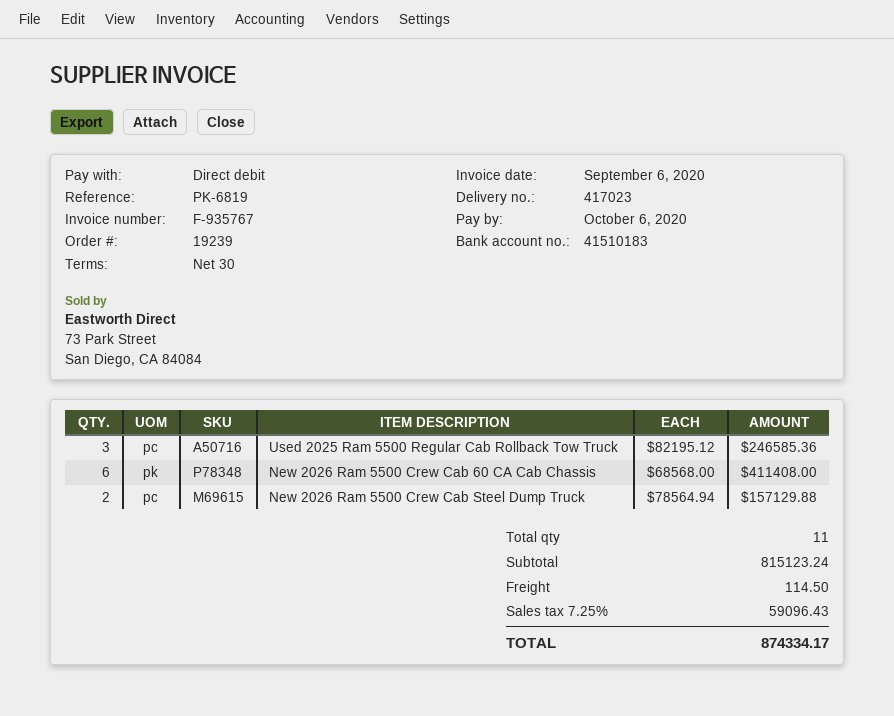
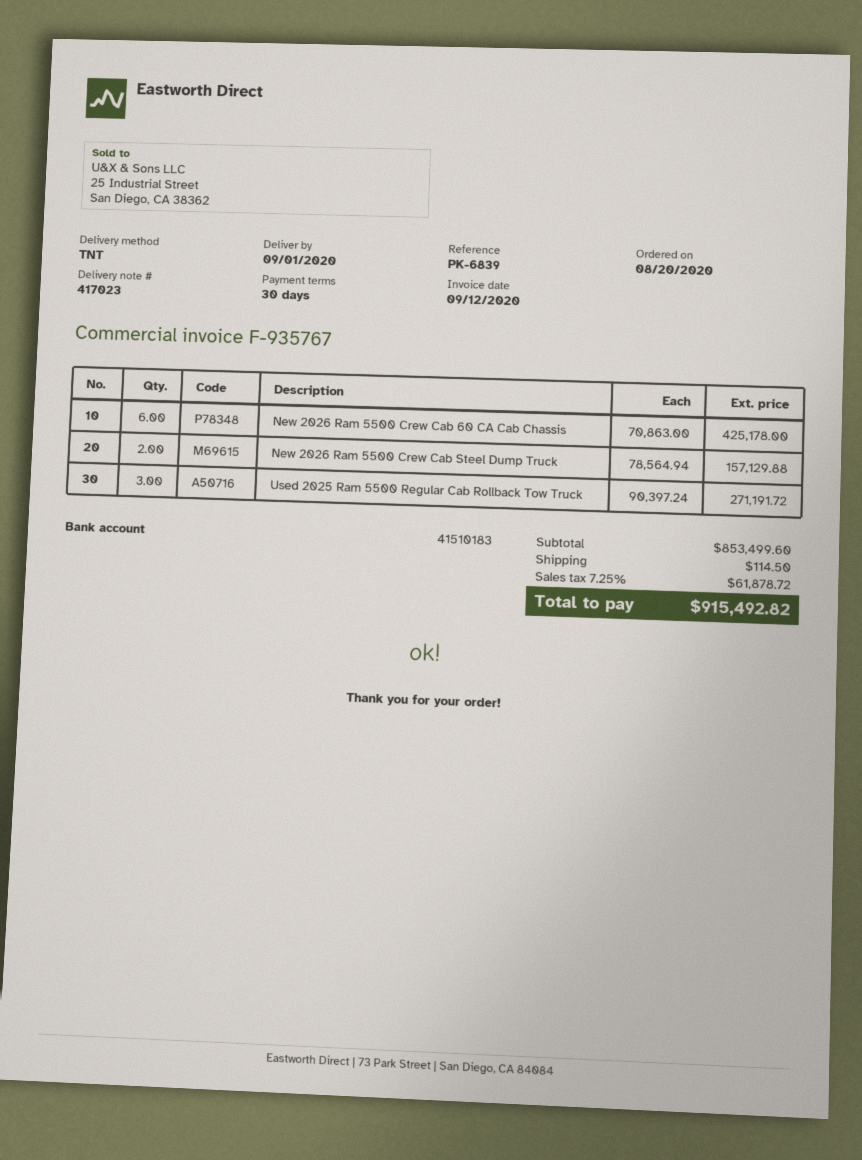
invoice date: 2020-09-06 -> 2020-09-12
reference: PK-6819 -> PK-6839
Used 2025 Ram 5500 Regular Cab Rollback Tow Truck: 3 x 82195.12 = 246585.36 -> 3 x 90397.24 = 271191.72
New 2026 Ram 5500 Crew Cab 60 CA Cab Chassis: 6 x 68568.00 = 411408.00 -> 6 x 70863.00 = 425178.00
subtotal: 815123.24 -> 853499.60
tax: 7.25% = 59096.43 -> 7.25% = 61878.72
total: 874334.17 -> 915492.82

